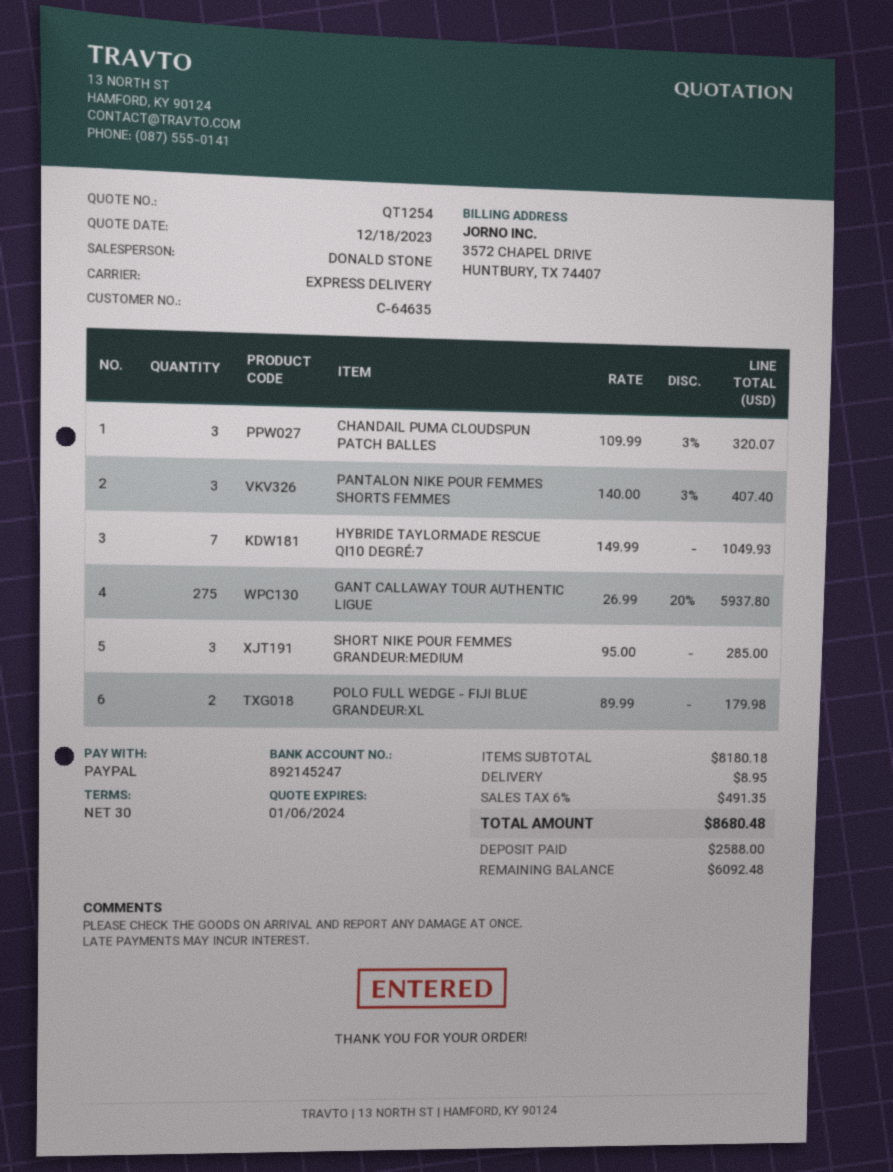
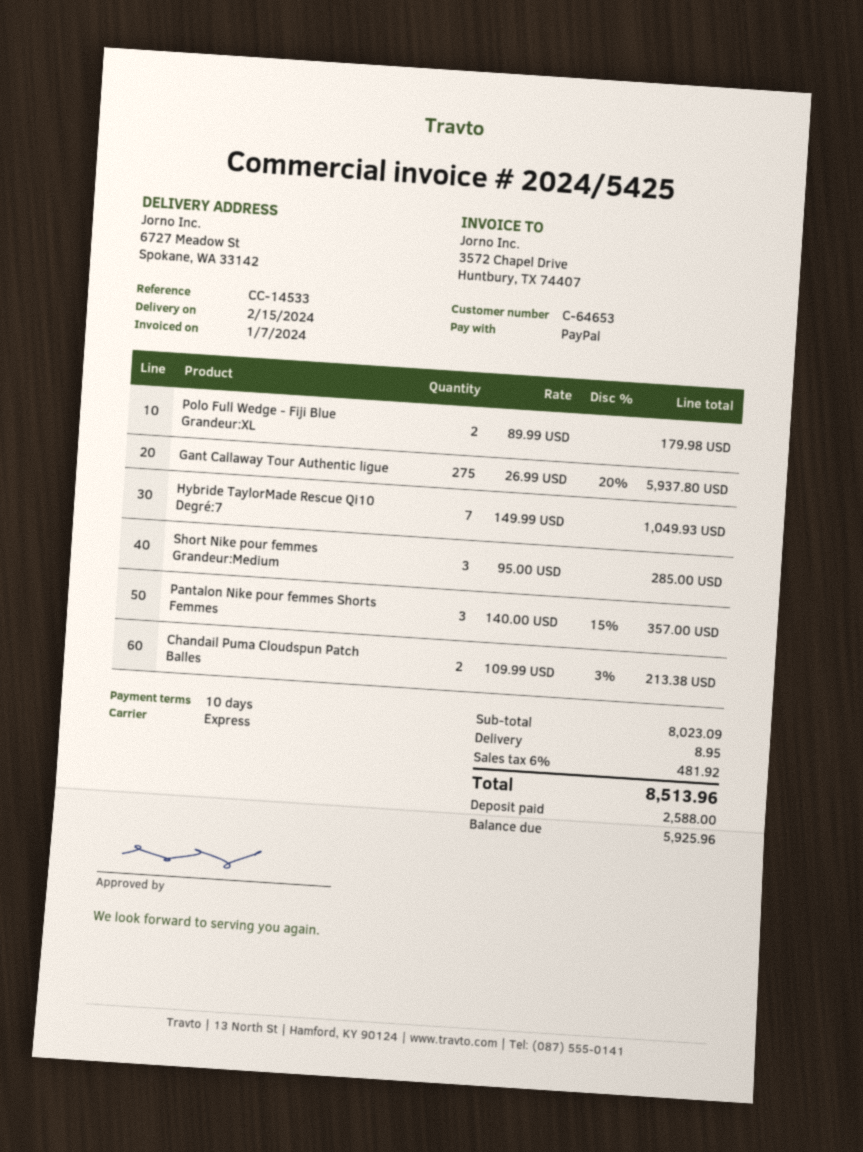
payment terms: 30 days -> 10 days
customer number: C-64635 -> C-64653
CHANDAIL PUMA CLOUDSPUN PATCH BALLES: 3 x 109.99 - 3% = 320.07 -> 2 x 109.99 - 3% = 213.38
PANTALON NIKE POUR FEMMES SHORTS FEMMES: 3 x 140.00 - 3% = 407.40 -> 3 x 140.00 - 15% = 357.00
subtotal: 8180.18 -> 8023.09
tax: 6% = 491.35 -> 6% = 481.92
total: 8680.48 -> 8513.96
balance: 6092.48 -> 5925.96

